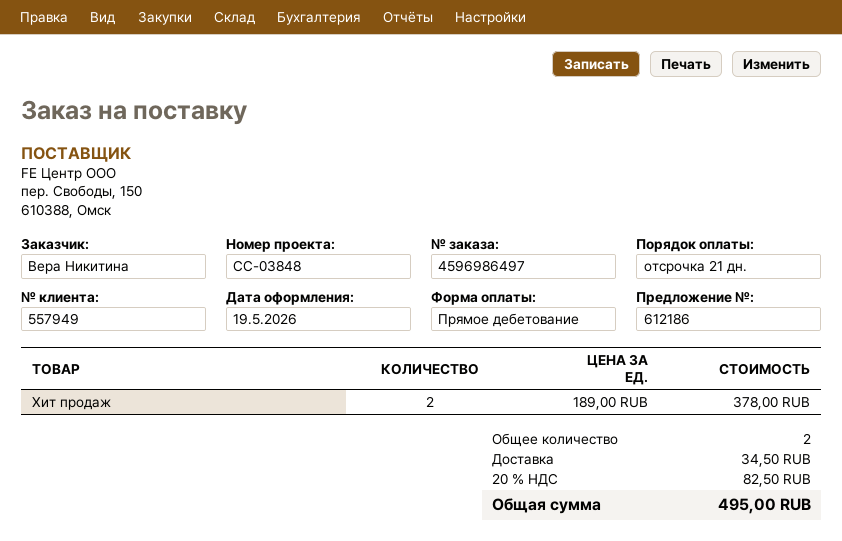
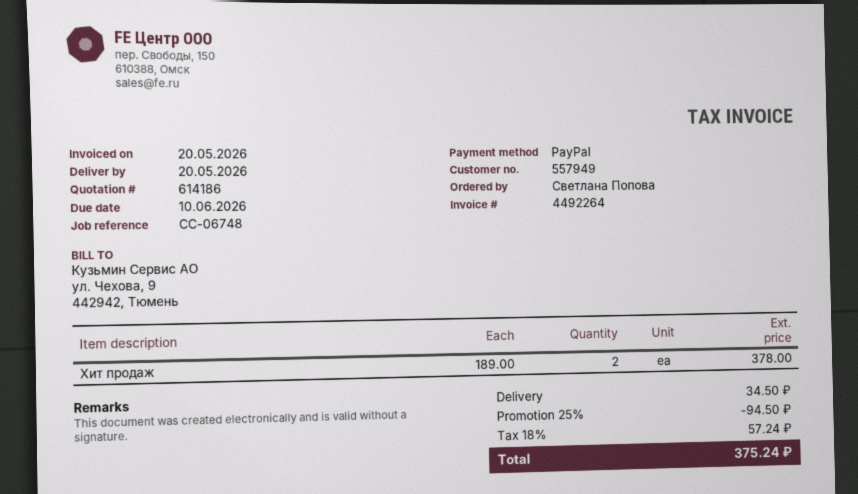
quote number: 612186 -> 614186
reference: CC-03848 -> CC-06748
ordered by: Вера Никитина -> Светлана Попова
payment method: direct debit -> PayPal
discount: none -> 25% = 94.50
tax: 20% = 82.50 -> 18% = 57.24
total: 495.00 -> 375.24

